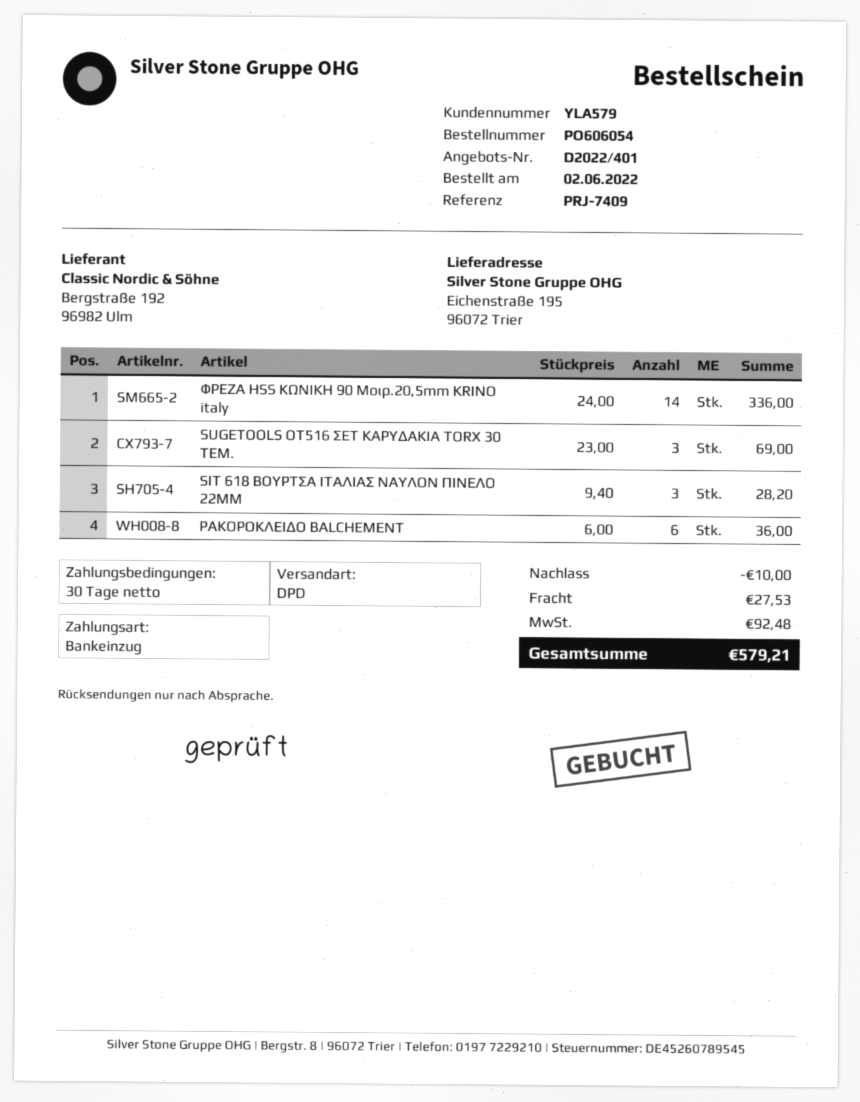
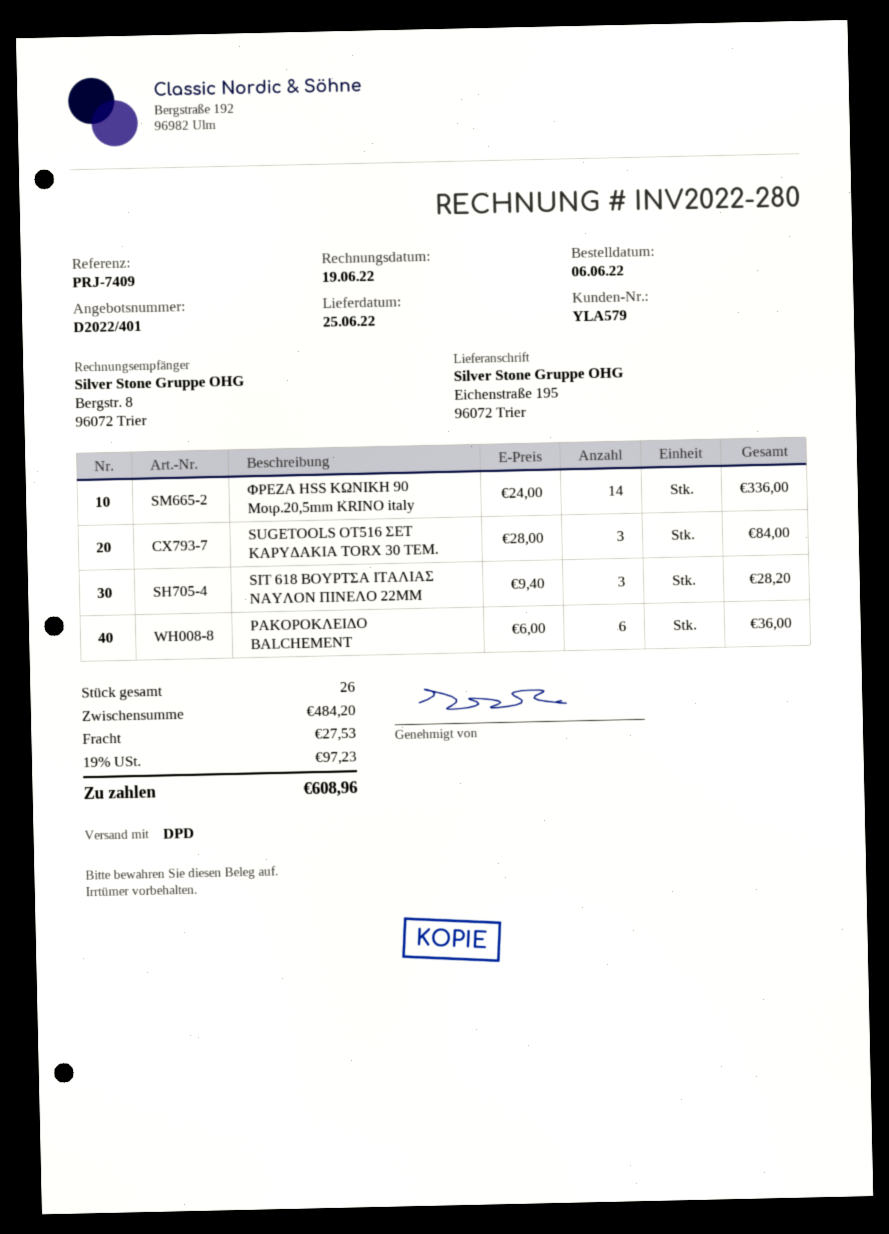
order date: 2022-06-02 -> 2022-06-06
SUGETOOLS OT516 ΣΕΤ ΚΑΡΥΔΑΚΙΑ TORX 30 TEM.: 3 x 23.00 = 69.00 -> 3 x 28.00 = 84.00
discount: 10.00 -> none
tax: 92.48 -> 97.23
total: 579.21 -> 608.96

